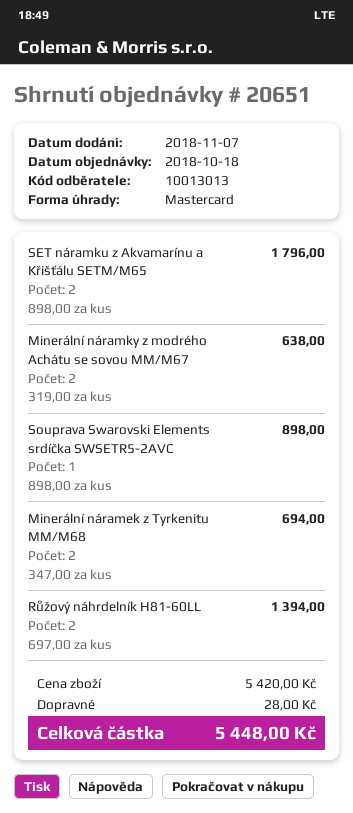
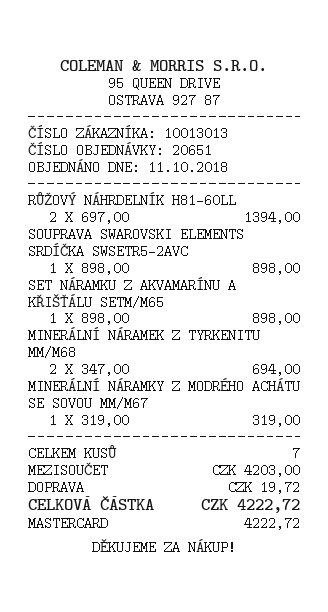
order date: 2018-10-18 -> 2018-10-11
SET náramku z Akvamarínu a Křišťálu SETM/M65: 2 x 898.00 = 1796.00 -> 1 x 898.00 = 898.00
Minerální náramky z modrého Achátu se sovou MM/M67: 2 x 319.00 = 638.00 -> 1 x 319.00 = 319.00
subtotal: 5420.00 -> 4203.00
shipping: 28.00 -> 19.72
total: 5448.00 -> 4222.72

